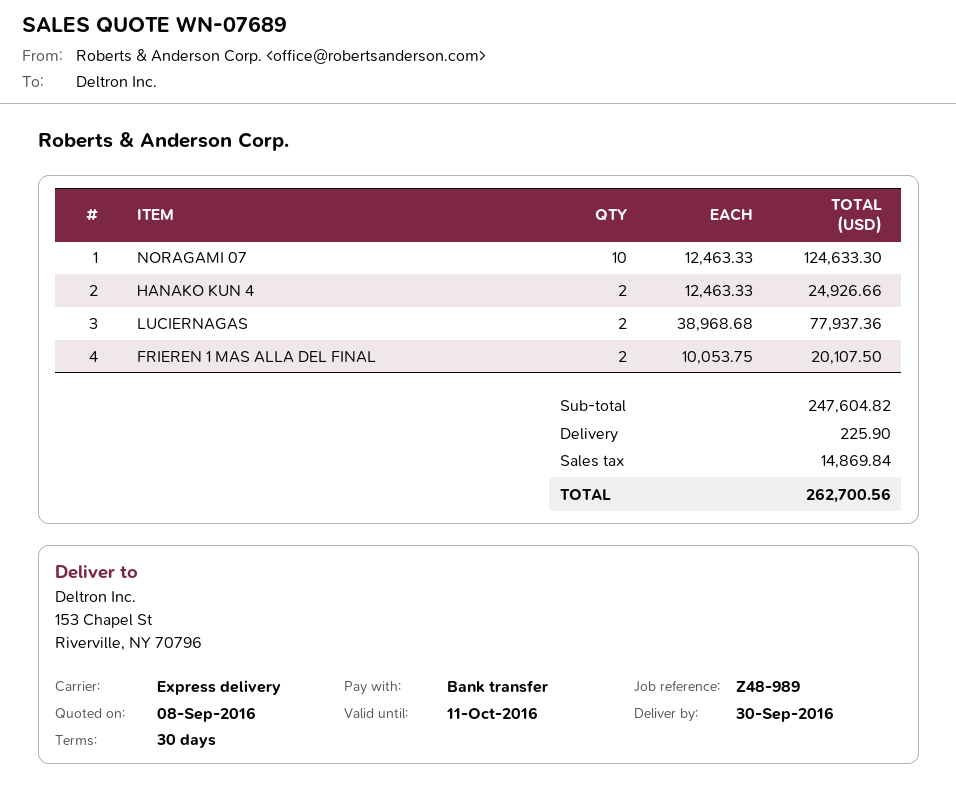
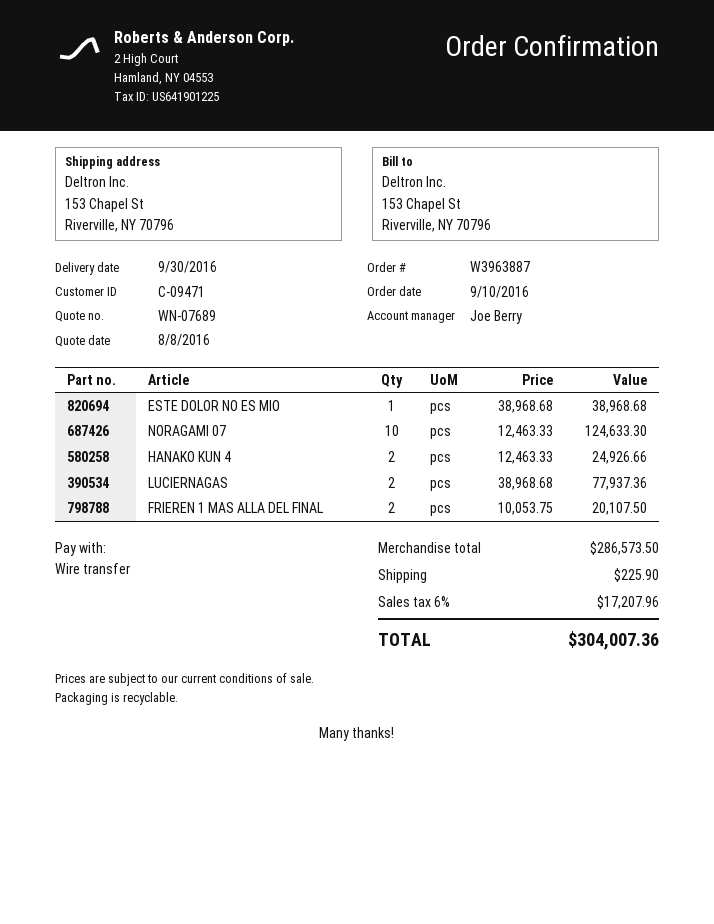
quote date: 2016-09-08 -> 2016-08-08
ESTE DOLOR NO ES MIO: none -> 1 x 38968.68 = 38968.68
subtotal: 247604.82 -> 286573.50
tax: 14869.84 -> 17207.96
total: 262700.56 -> 304007.36

